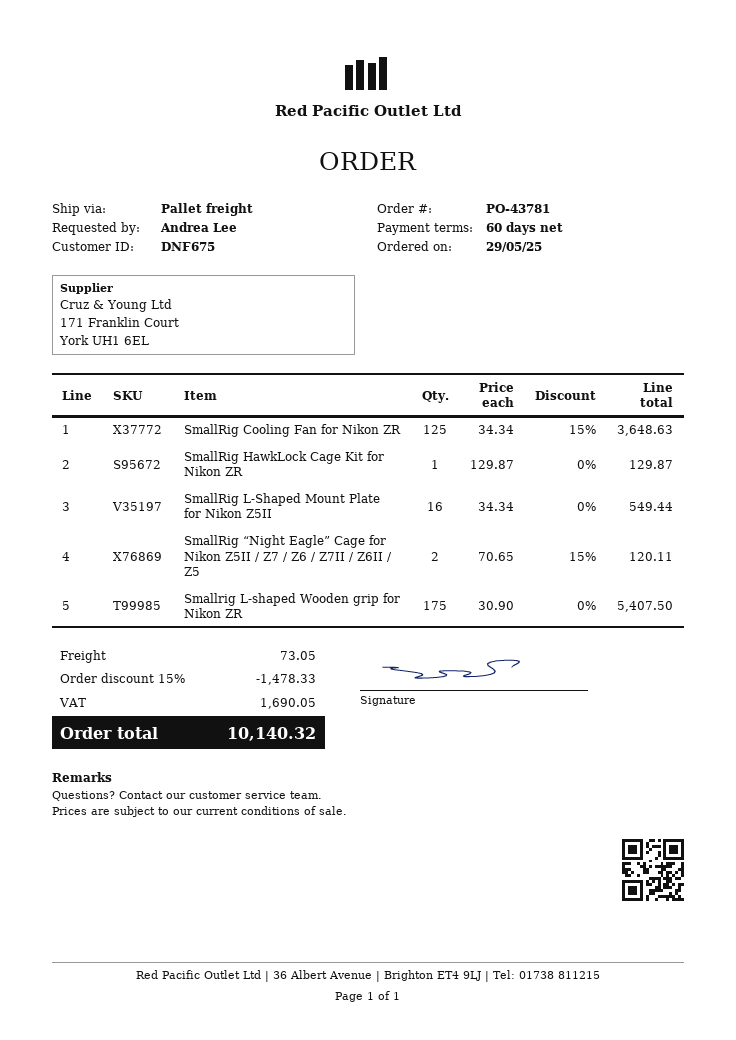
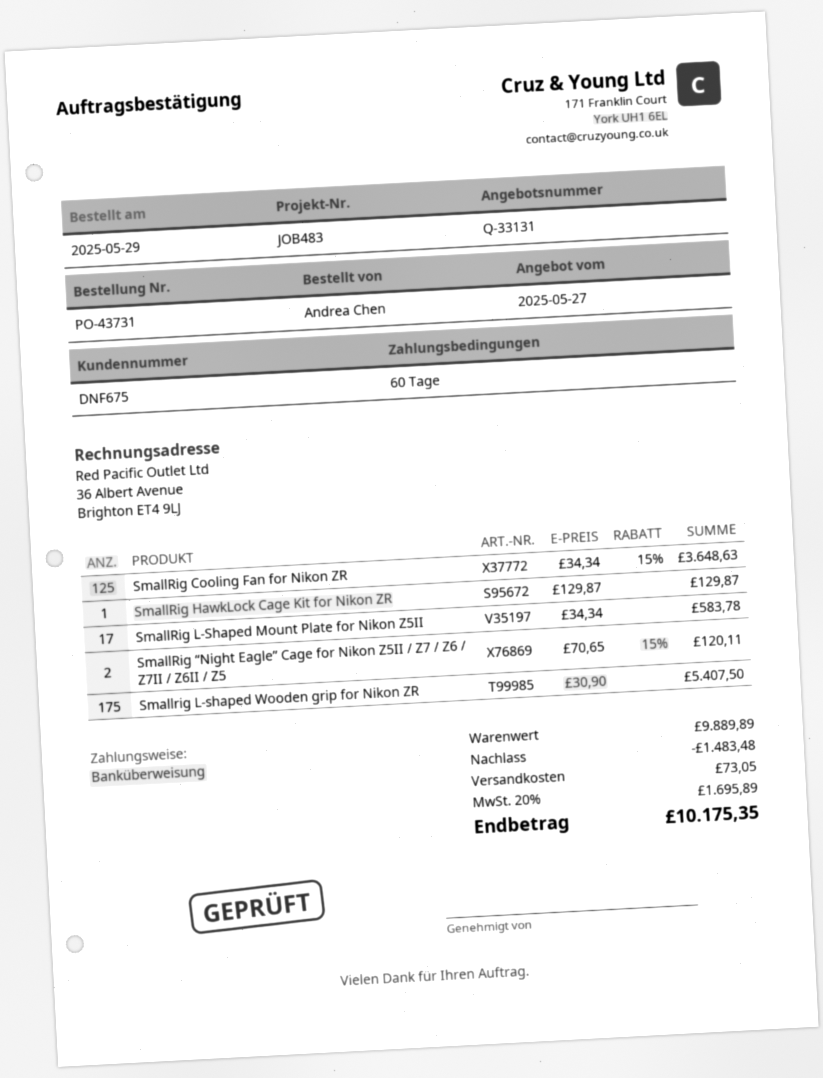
order number: PO-43781 -> PO-43731
ordered by: Andrea Lee -> Andrea Chen
SmallRig L-Shaped Mount Plate for Nikon Z5II: 16 x 34.34 = 549.44 -> 17 x 34.34 = 583.78
discount: 1478.33 -> 1483.48
tax: 1690.05 -> 1695.89
total: 10140.32 -> 10175.35

